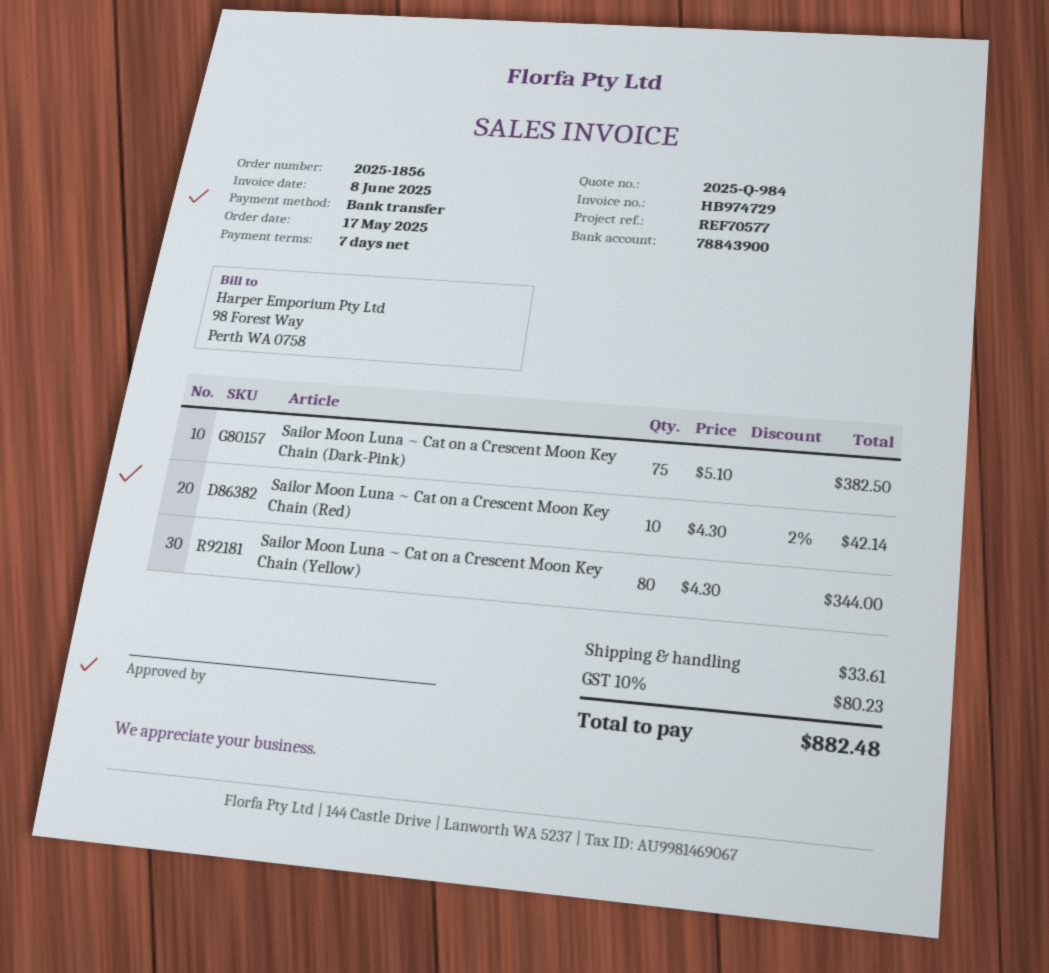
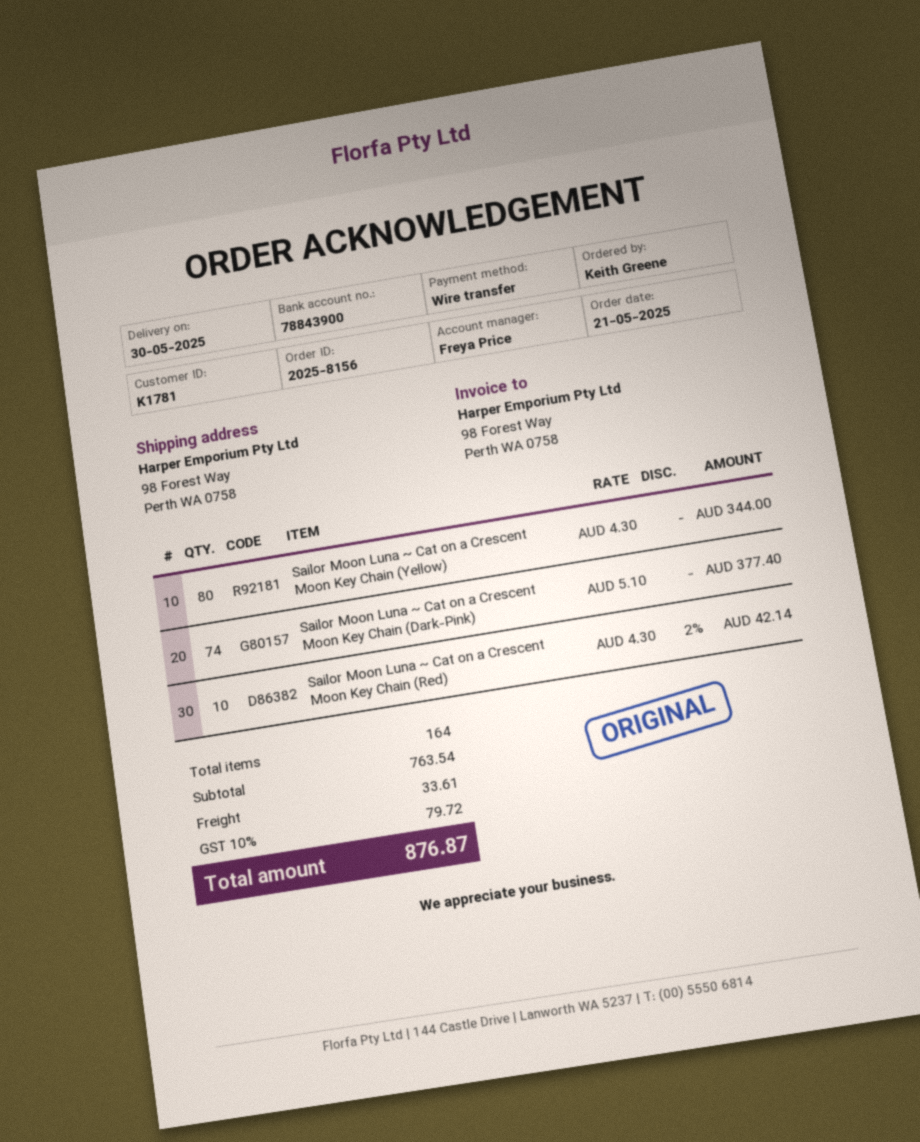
order number: 2025-1856 -> 2025-8156
order date: 2025-05-17 -> 2025-05-21
Sailor Moon Luna ~ Cat on a Crescent Moon Key Chain (Dark-Pink): 75 x 5.10 = 382.50 -> 74 x 5.10 = 377.40
tax: 10% = 80.23 -> 10% = 79.72
total: 882.48 -> 876.87

